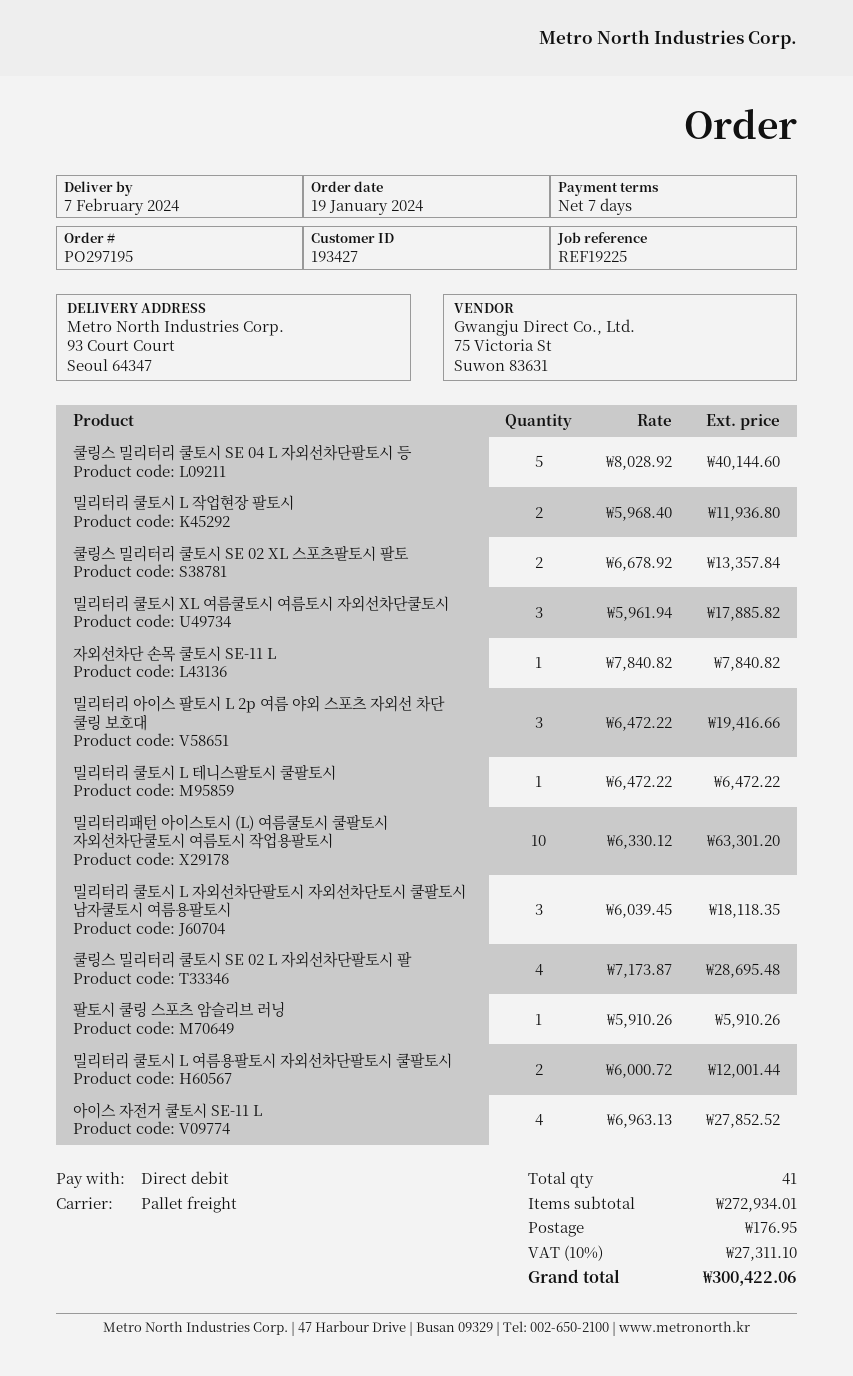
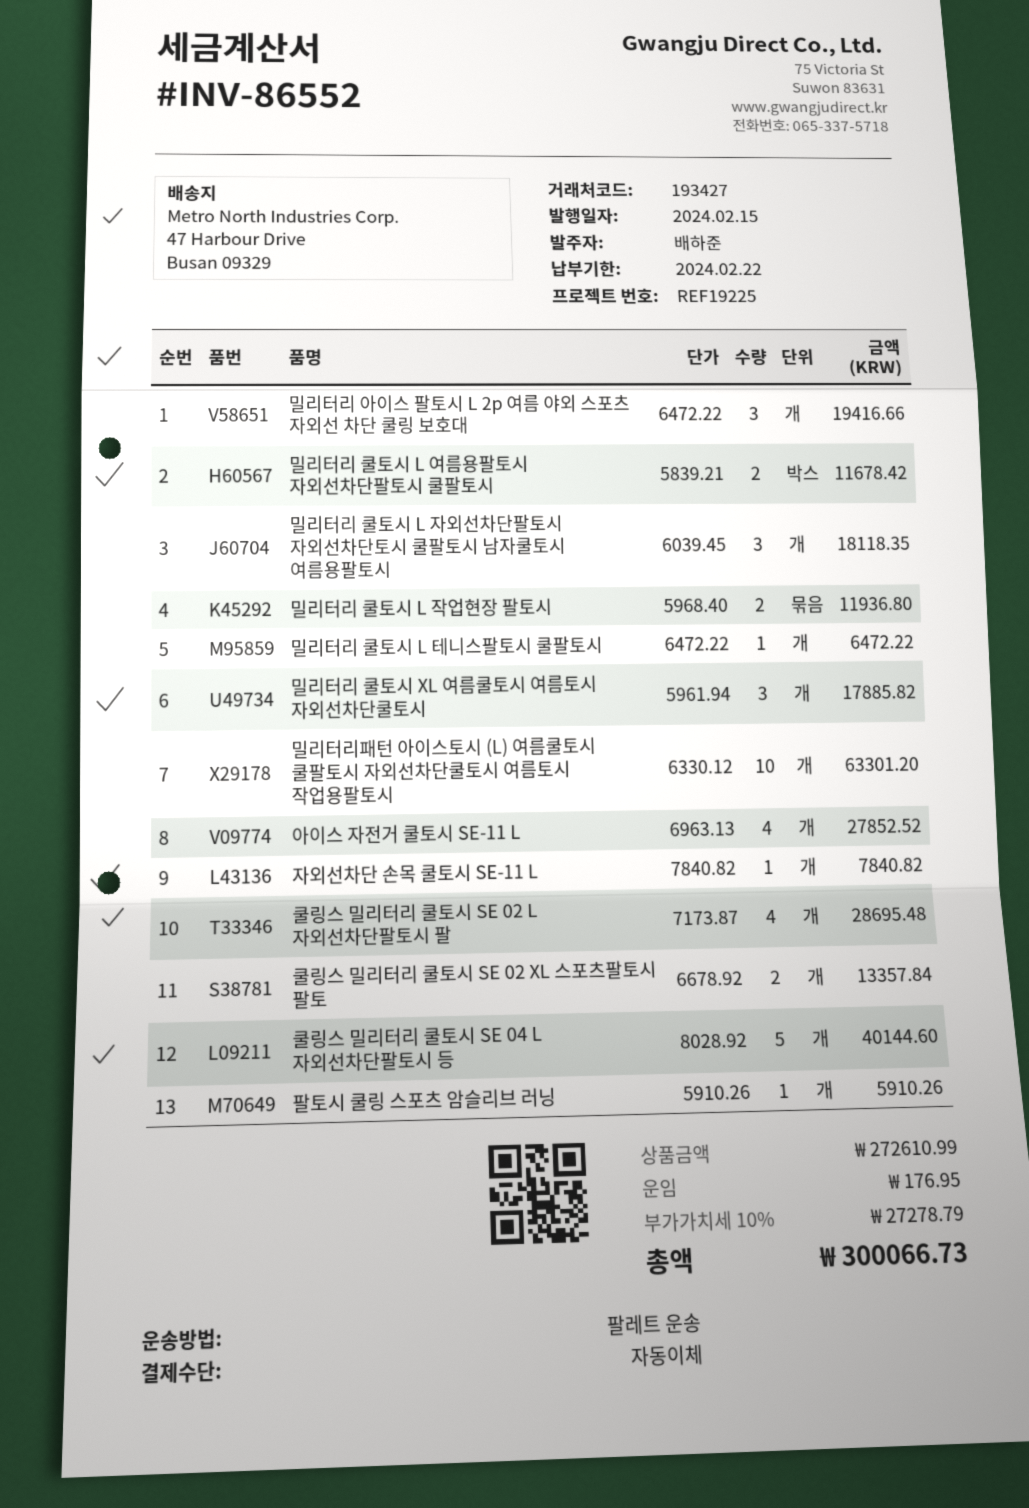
ship to: 93 Court Court, Seoul 64347 -> 47 Harbour Drive, Busan 09329
밀리터리 쿨토시 L 여름용팔토시 자외선차단팔토시 쿨팔토시: 2 x 6000.72 = 12001.44 -> 2 x 5839.21 = 11678.42
subtotal: 272934.01 -> 272610.99
tax: 10% = 27311.10 -> 10% = 27278.79
total: 300422.06 -> 300066.73

